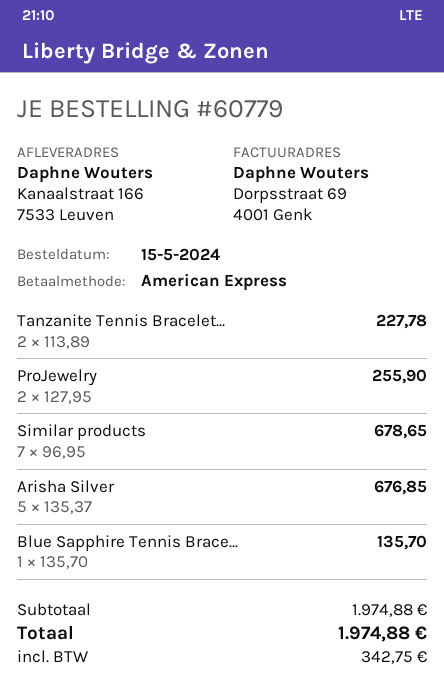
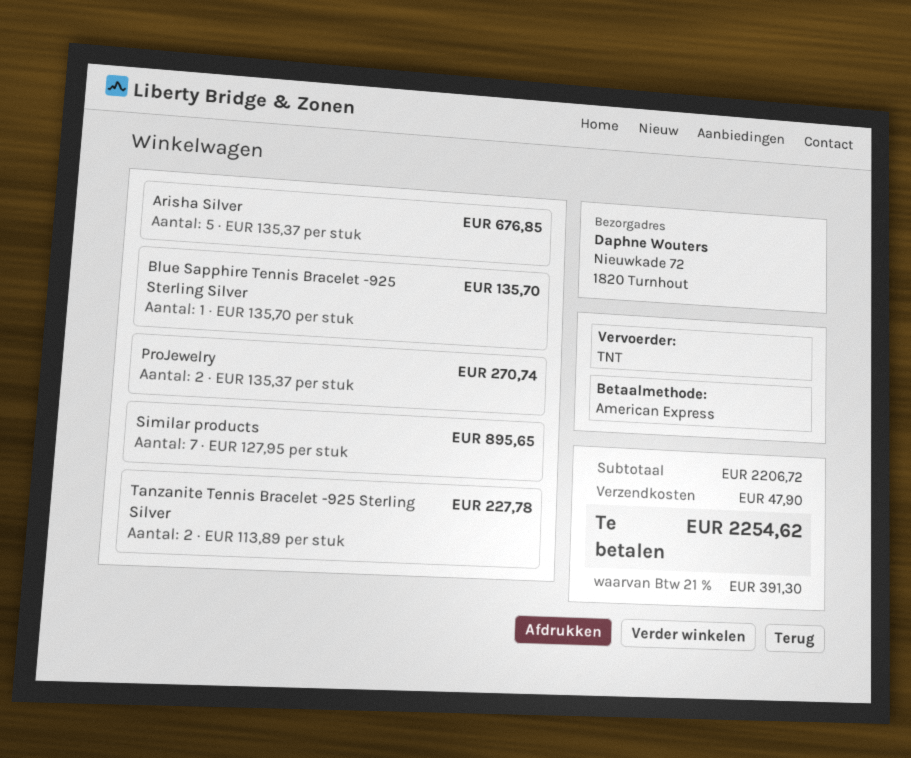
ship to: Kanaalstraat 166, 7533 Leuven -> Nieuwkade 72, 1820 Turnhout
ProJewelry: 2 x 127.95 = 255.90 -> 2 x 135.37 = 270.74
Similar products: 7 x 96.95 = 678.65 -> 7 x 127.95 = 895.65
subtotal: 1974.88 -> 2206.72
shipping: none -> 47.90
tax: 342.75 -> 391.30
total: 1974.88 -> 2254.62

